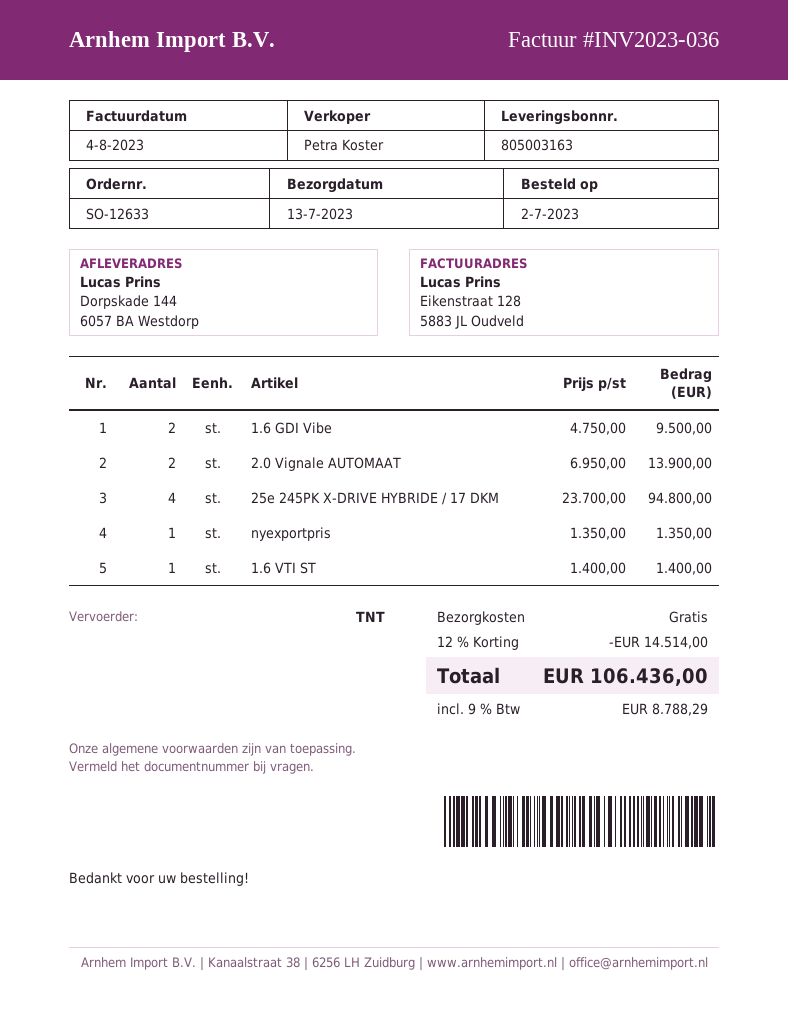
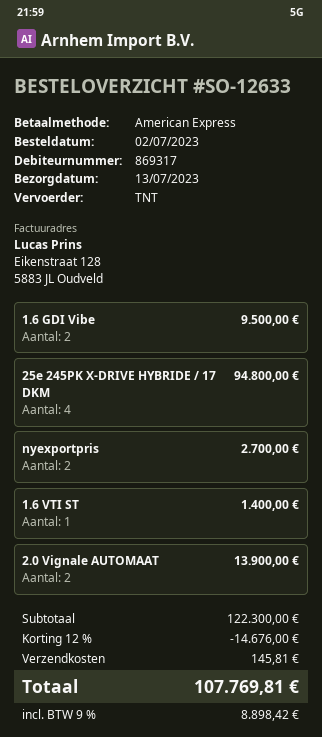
nyexportpris: 1 for 1350.00 -> 2 for 2700.00
discount: 12% = 14514.00 -> 12% = 14676.00
shipping: 0.00 -> 145.81
tax: 9% = 8788.29 -> 9% = 8898.42
total: 106436.00 -> 107769.81

